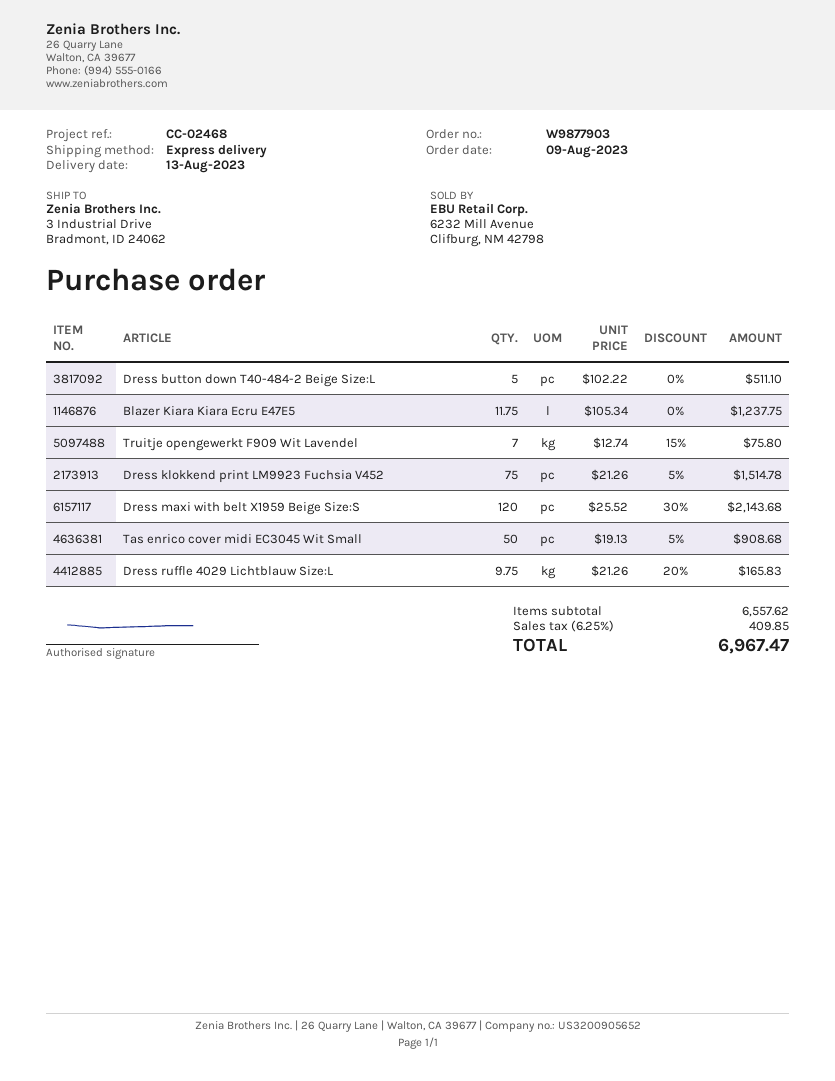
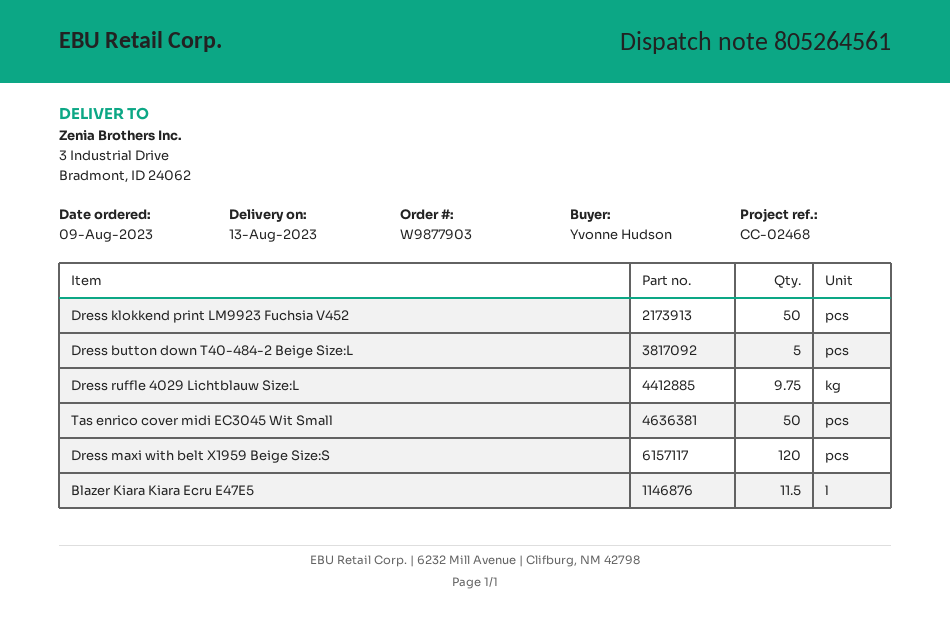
Blazer Kiara Kiara Ecru E47E5: 11.75 -> 11.5
Truitje opengewerkt F909 Wit Lavendel: 7 -> none
Dress klokkend print LM9923 Fuchsia V452: 75 -> 50

